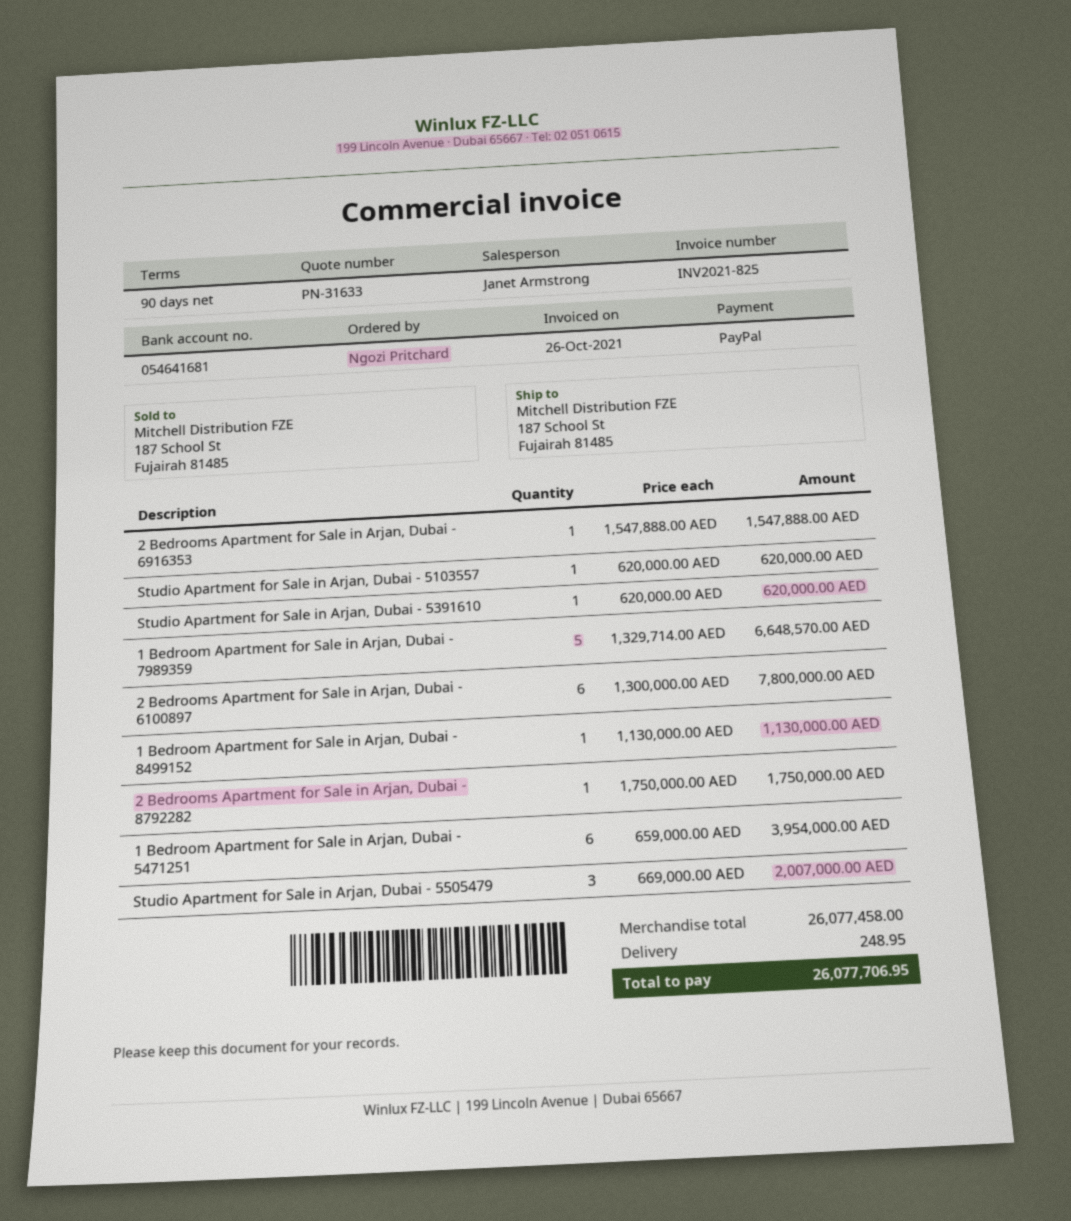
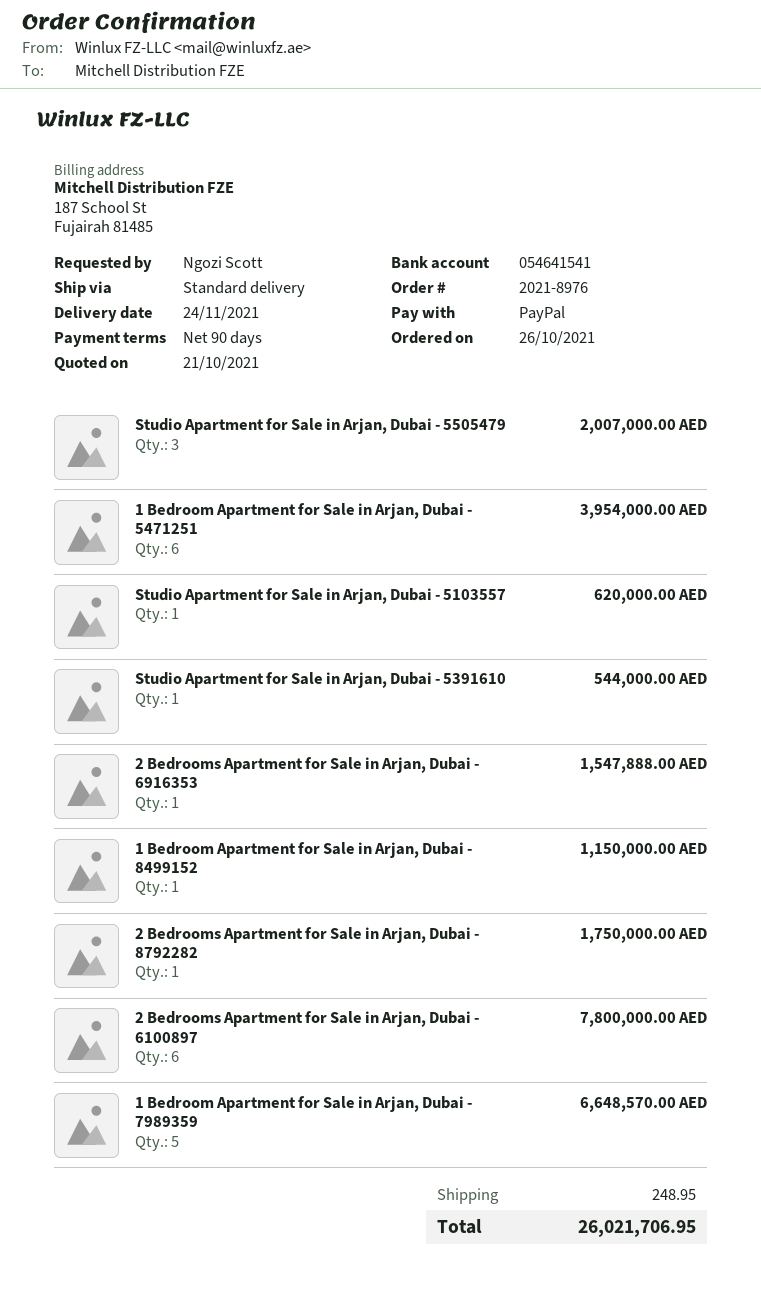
ordered by: Ngozi Pritchard -> Ngozi Scott
bank account: 054641681 -> 054641541
Studio Apartment for Sale in Arjan, Dubai - 5391610: 1 for 620000.00 -> 1 for 544000.00
1 Bedroom Apartment for Sale in Arjan, Dubai - 8499152: 1 for 1130000.00 -> 1 for 1150000.00
total: 26077706.95 -> 26021706.95

